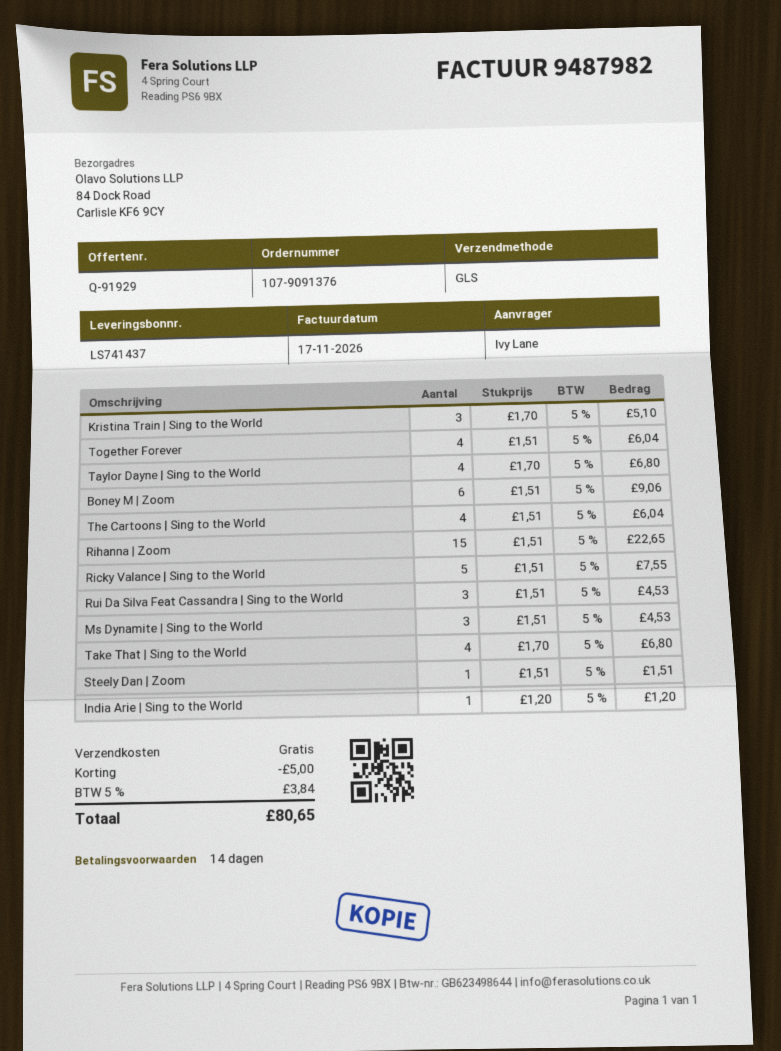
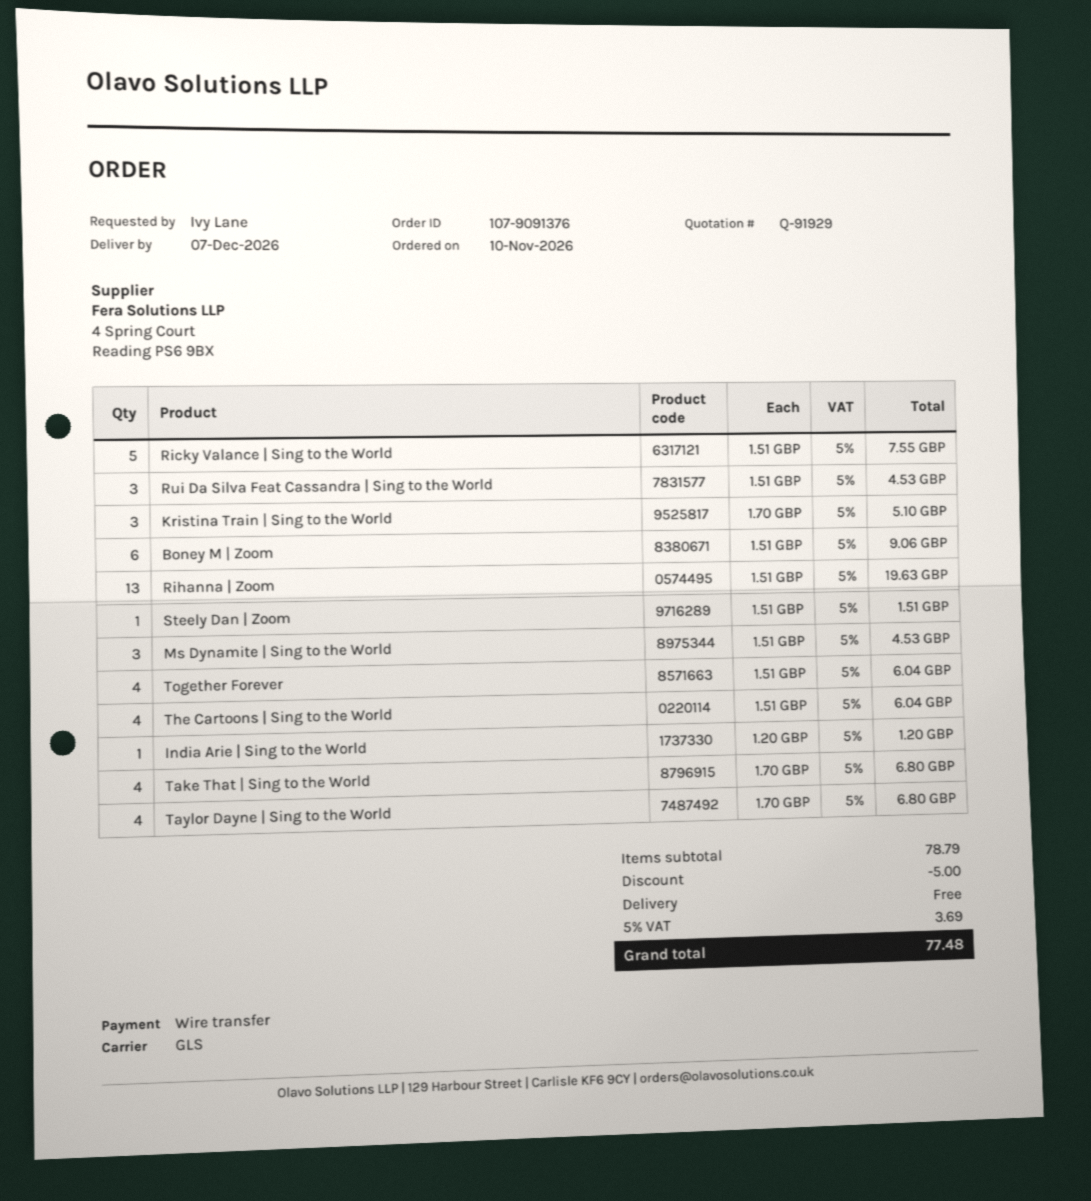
Rihanna | Zoom: 15 x 1.51 = 22.65 -> 13 x 1.51 = 19.63
tax: 5% = 3.84 -> 5% = 3.69
total: 80.65 -> 77.48

